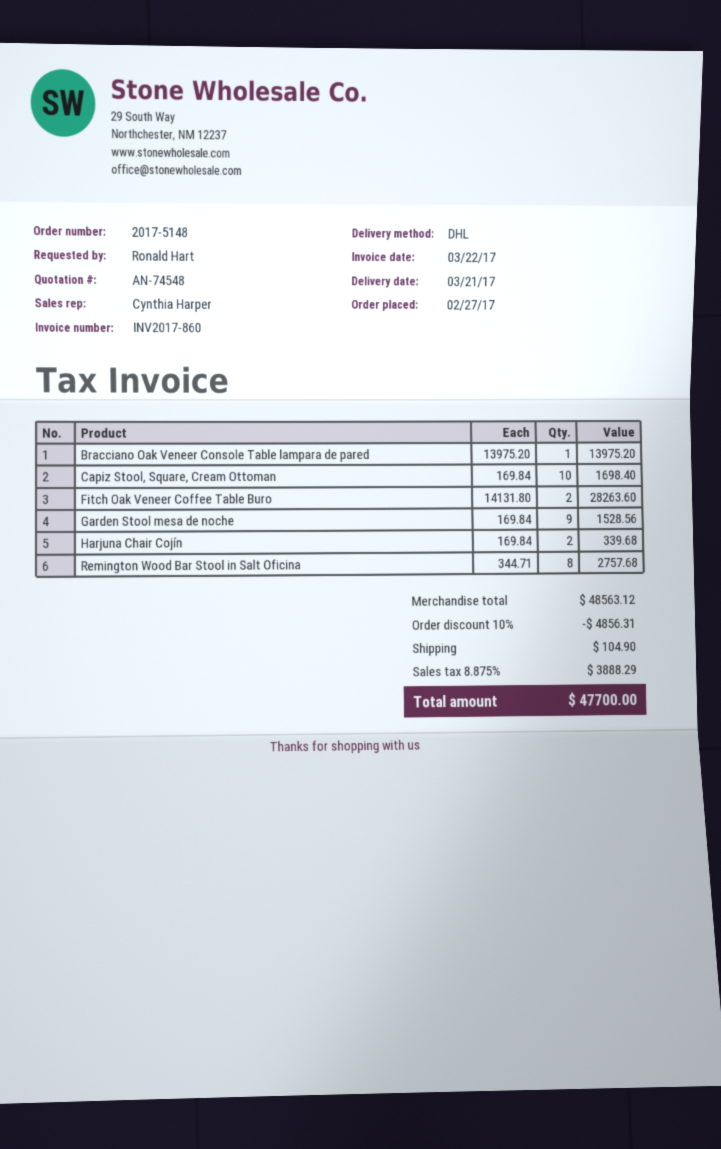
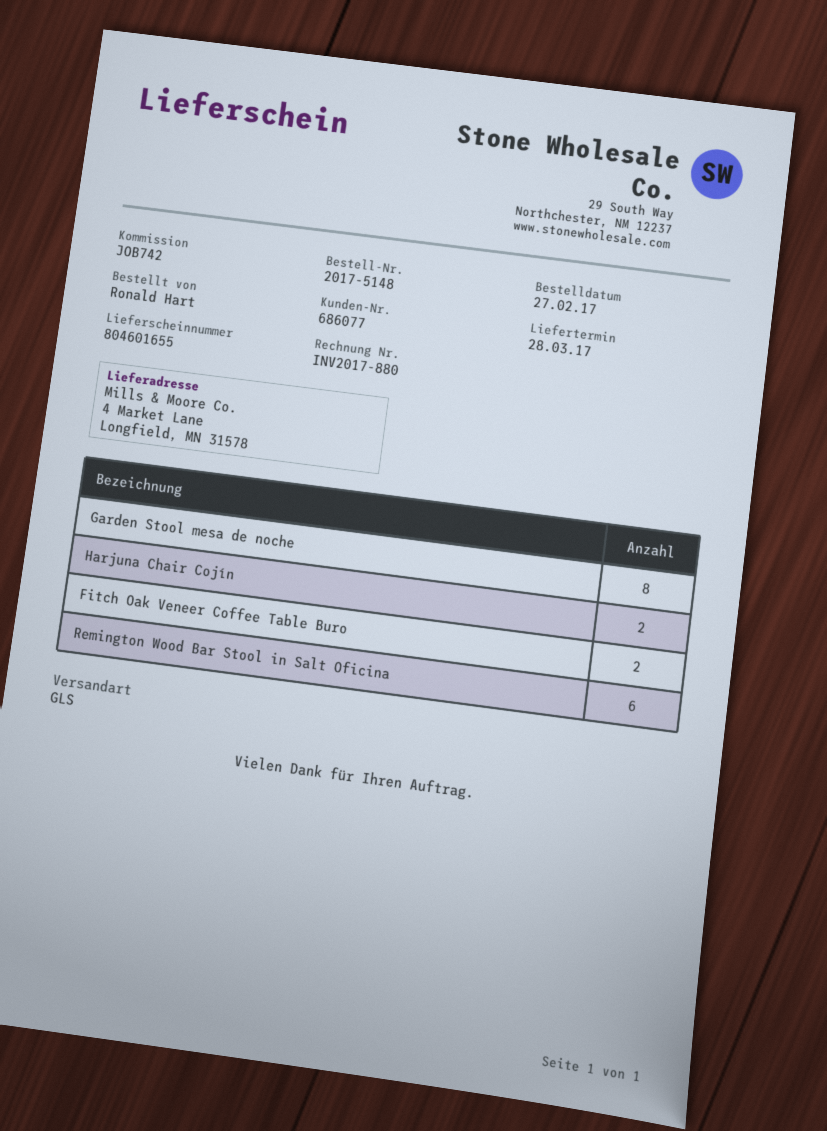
delivery date: 2017-03-21 -> 2017-03-28
invoice number: INV2017-860 -> INV2017-880
shipping method: DHL -> GLS
Bracciano Oak Veneer Console Table lampara de pared: 1 -> none
Capiz Stool, Square, Cream Ottoman: 10 -> none
Garden Stool mesa de noche: 9 -> 8
Remington Wood Bar Stool in Salt Oficina: 8 -> 6

